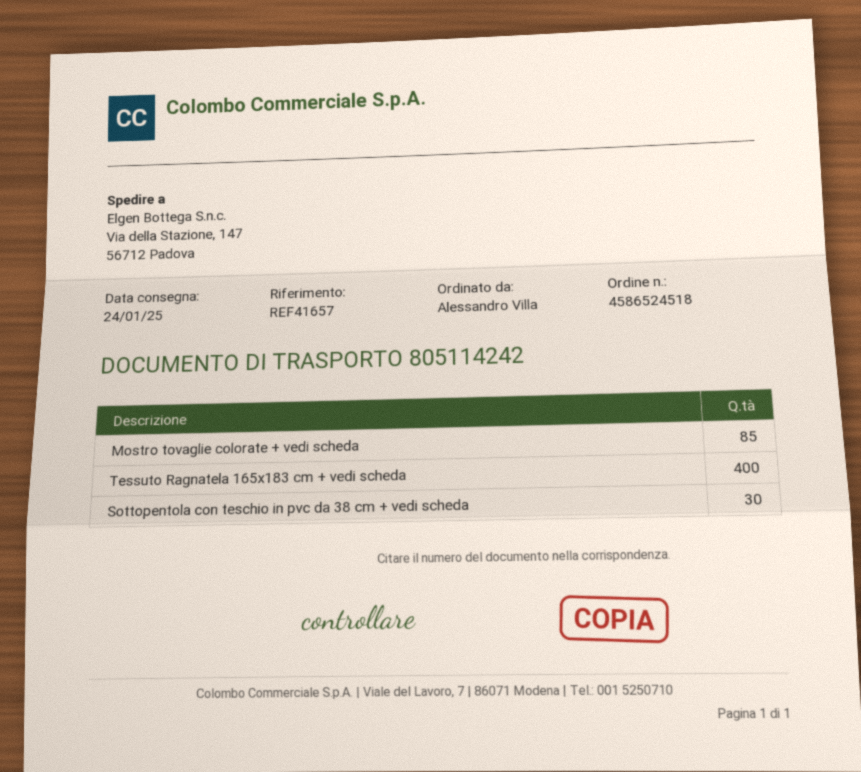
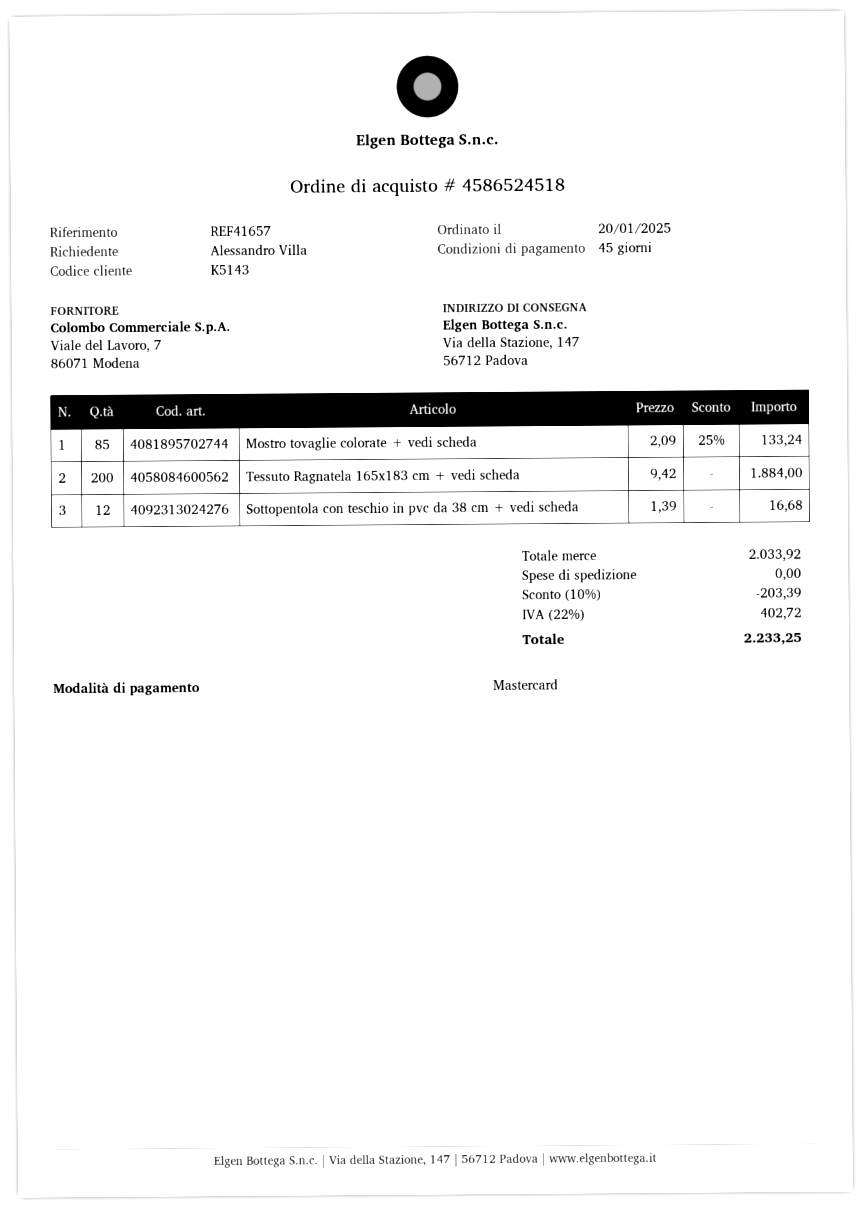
Tessuto Ragnatela 165x183 cm + vedi scheda: 400 -> 200
Sottopentola con teschio in pvc da 38 cm + vedi scheda: 30 -> 12

